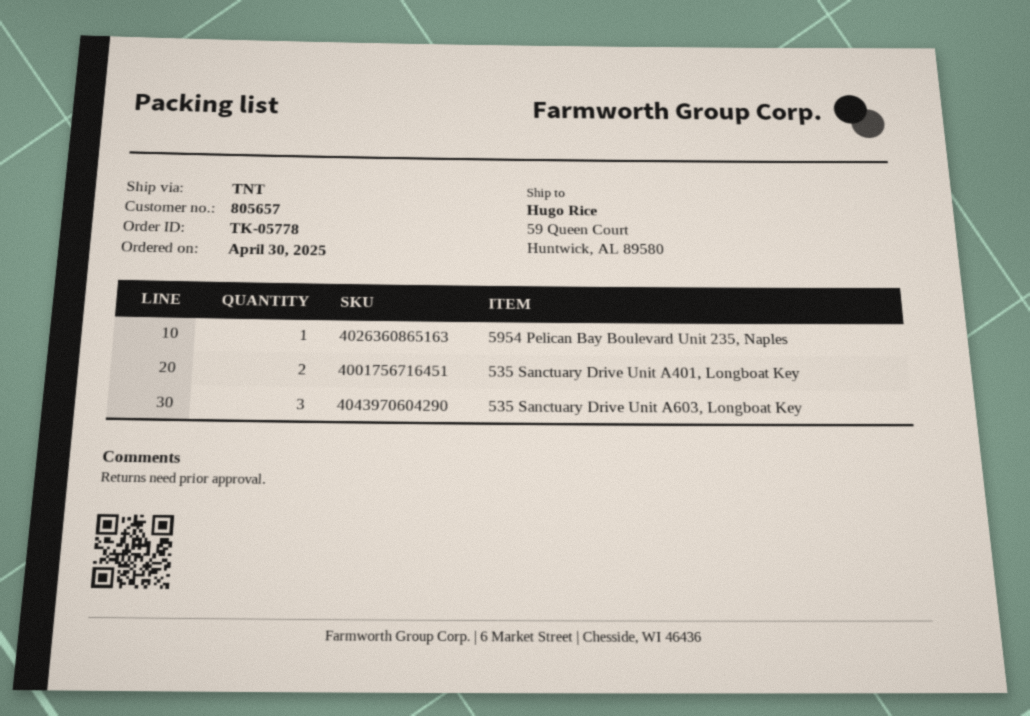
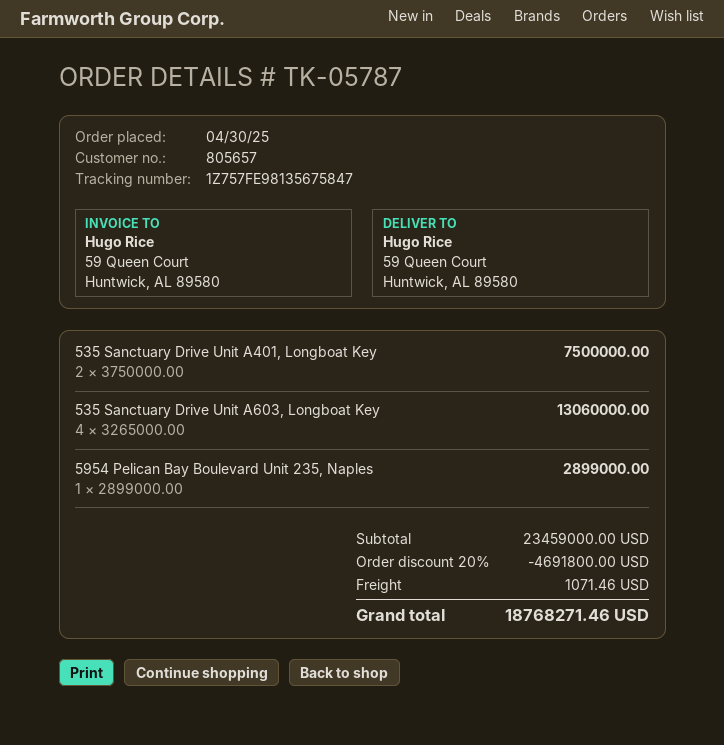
order number: TK-05778 -> TK-05787
535 Sanctuary Drive Unit A603, Longboat Key: 3 -> 4

